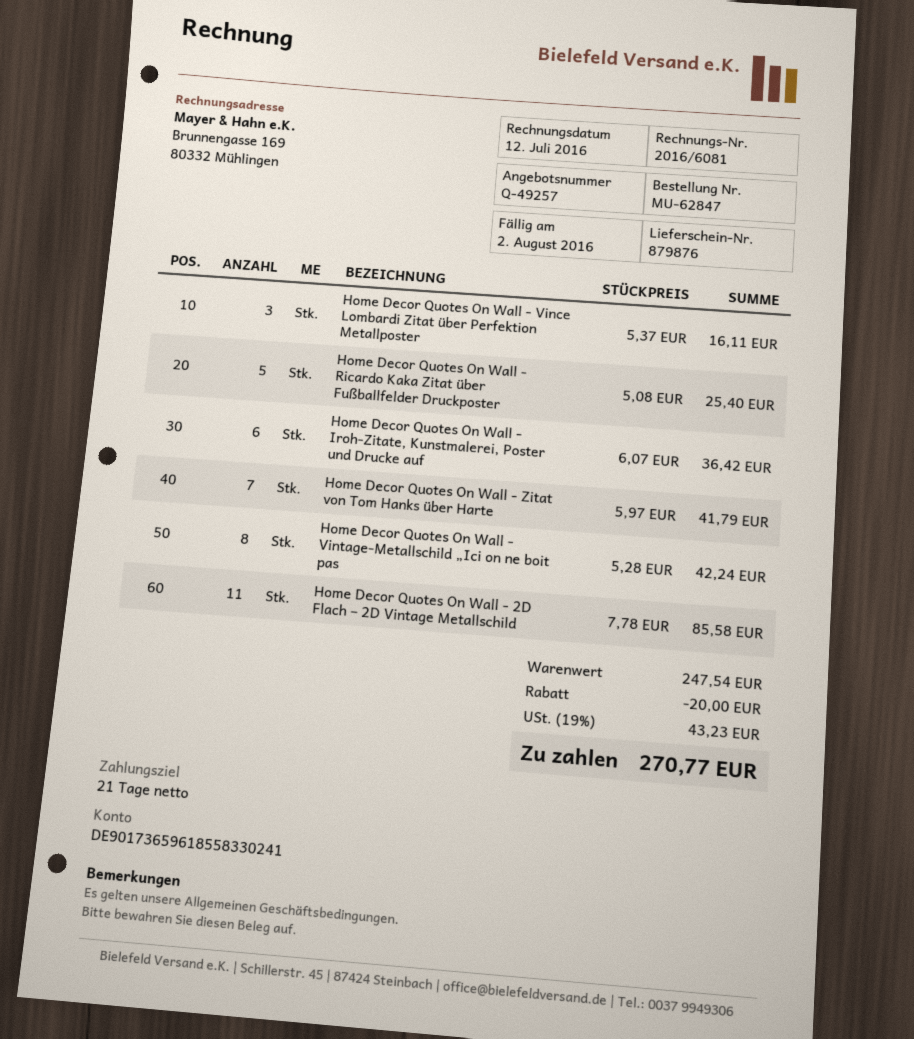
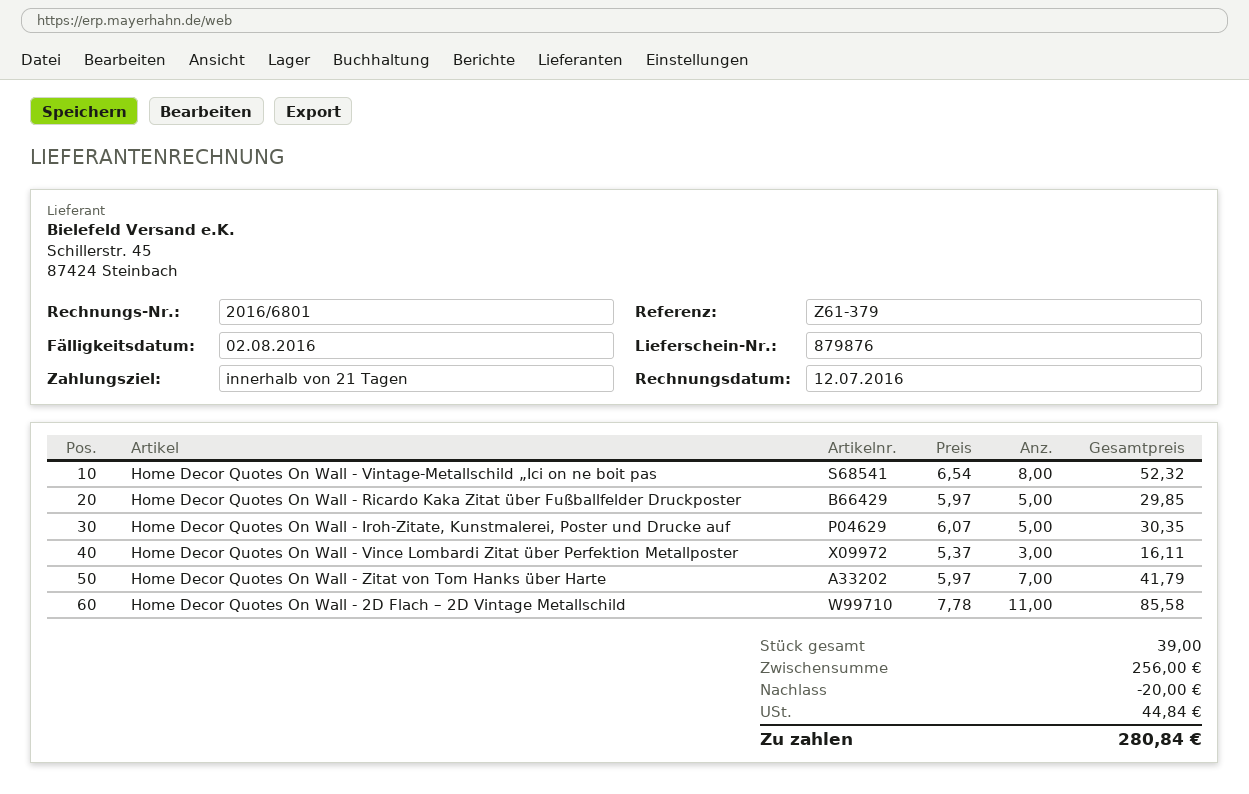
invoice number: 2016/6081 -> 2016/6801
Home Decor Quotes On Wall - Ricardo Kaka Zitat über Fußballfelder Druckposter: 5 x 5.08 = 25.40 -> 5 x 5.97 = 29.85
Home Decor Quotes On Wall - Iroh-Zitate, Kunstmalerei, Poster und Drucke auf: 6 x 6.07 = 36.42 -> 5 x 6.07 = 30.35
Home Decor Quotes On Wall - Vintage-Metallschild „Ici on ne boit pas: 8 x 5.28 = 42.24 -> 8 x 6.54 = 52.32
subtotal: 247.54 -> 256.00
tax: 43.23 -> 44.84
total: 270.77 -> 280.84

